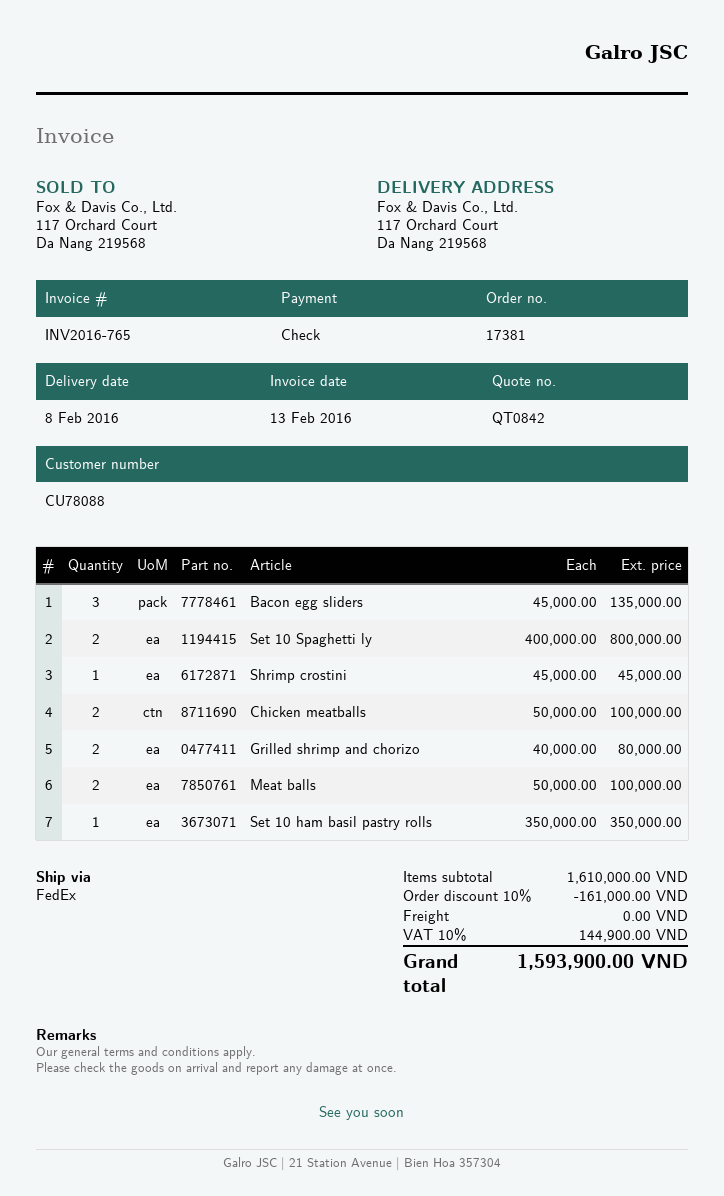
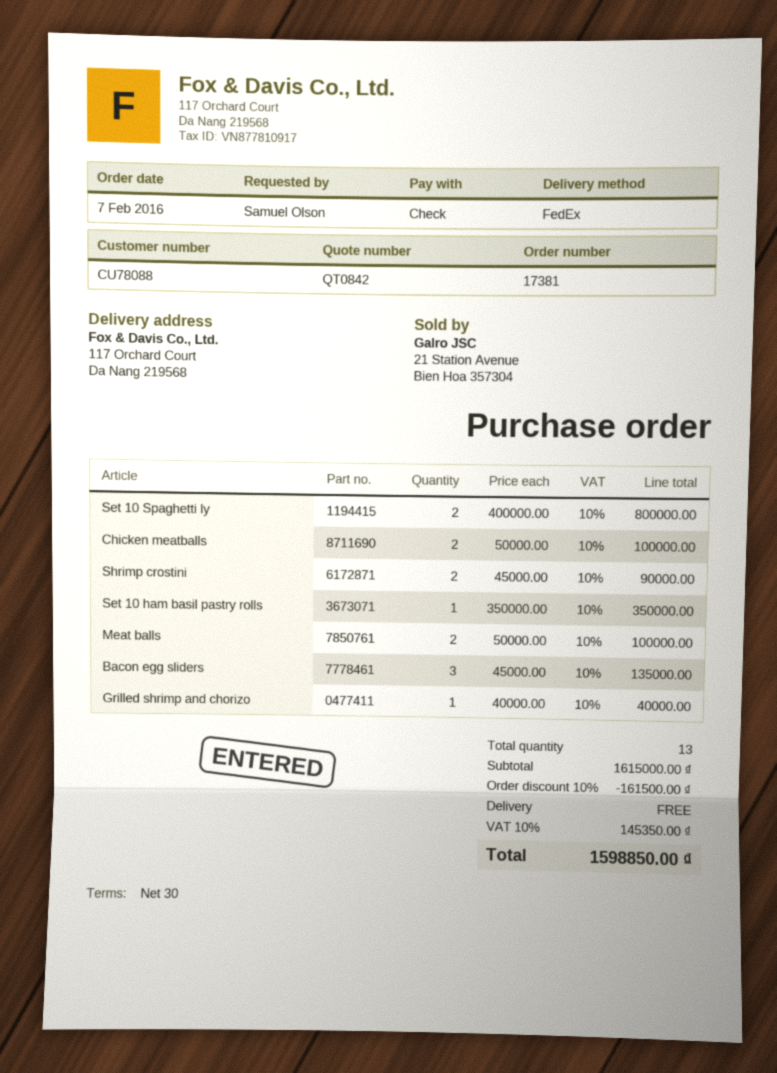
Shrimp crostini: 1 x 45000.00 = 45000.00 -> 2 x 45000.00 = 90000.00
Grilled shrimp and chorizo: 2 x 40000.00 = 80000.00 -> 1 x 40000.00 = 40000.00
subtotal: 1610000.00 -> 1615000.00
discount: 10% = 161000.00 -> 10% = 161500.00
tax: 10% = 144900.00 -> 10% = 145350.00
total: 1593900.00 -> 1598850.00

